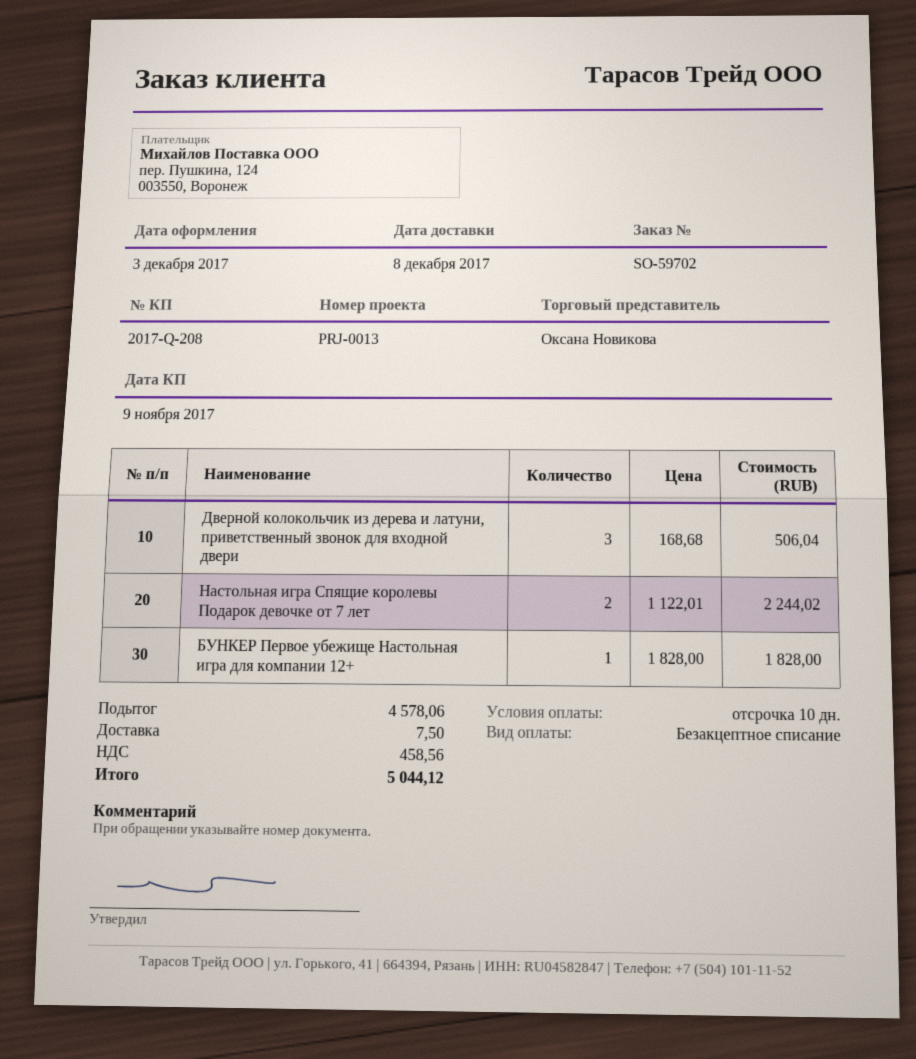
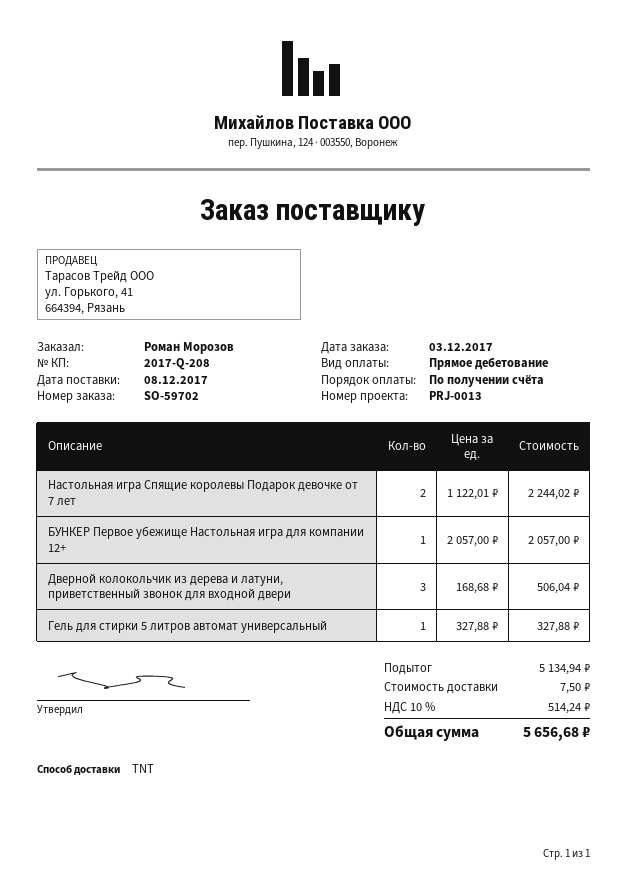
payment terms: 10 days -> on receipt
БУНКЕР Первое убежище Настольная игра для компании 12+: 1 x 1828.00 = 1828.00 -> 1 x 2057.00 = 2057.00
Гель для стирки 5 литров автомат универсальный: none -> 1 x 327.88 = 327.88
subtotal: 4578.06 -> 5134.94
tax: 458.56 -> 514.24
total: 5044.12 -> 5656.68

